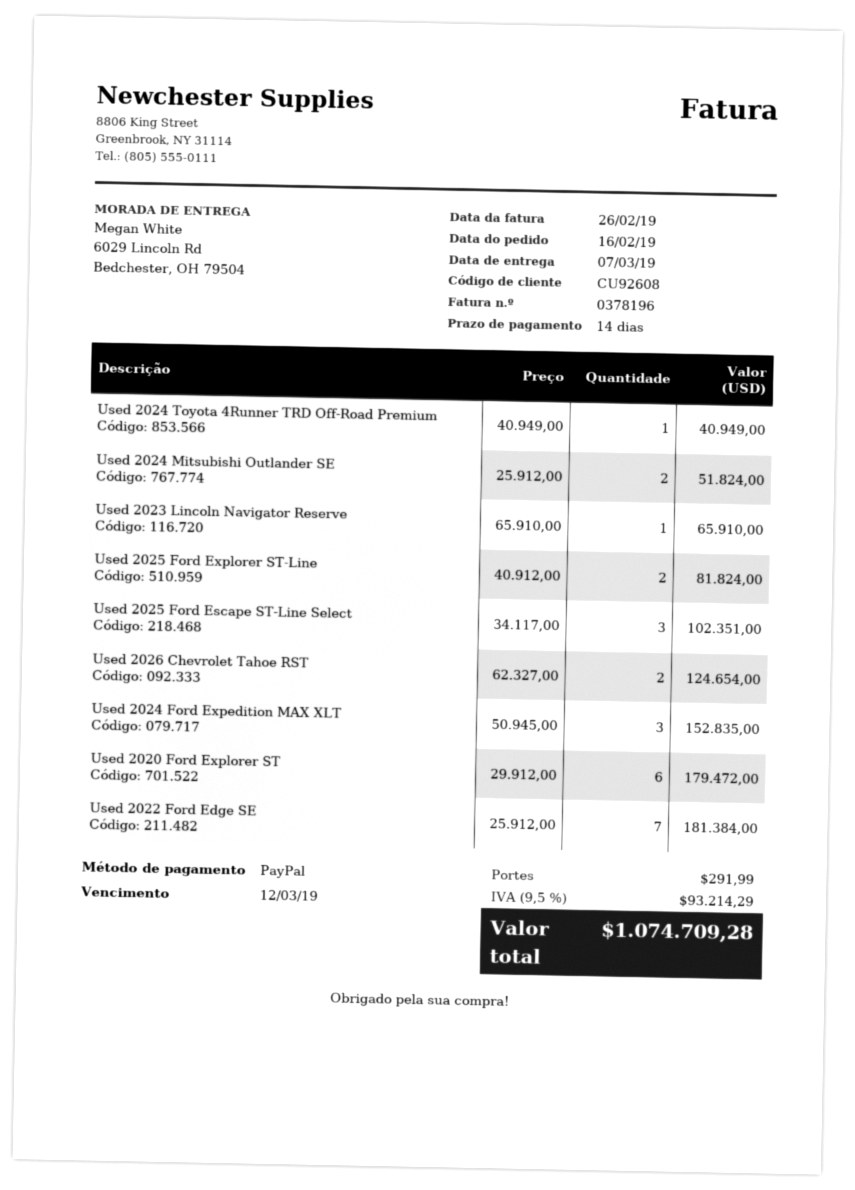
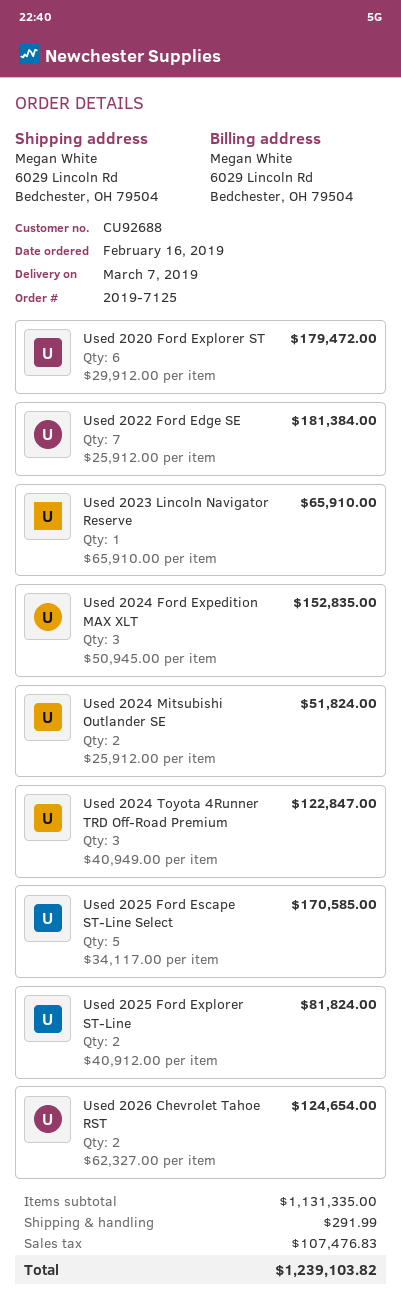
customer number: CU92608 -> CU92688
Used 2024 Toyota 4Runner TRD Off-Road Premium: 1 x 40949.00 = 40949.00 -> 3 x 40949.00 = 122847.00
Used 2025 Ford Escape ST-Line Select: 3 x 34117.00 = 102351.00 -> 5 x 34117.00 = 170585.00
tax: 93214.29 -> 107476.83
total: 1074709.28 -> 1239103.82

